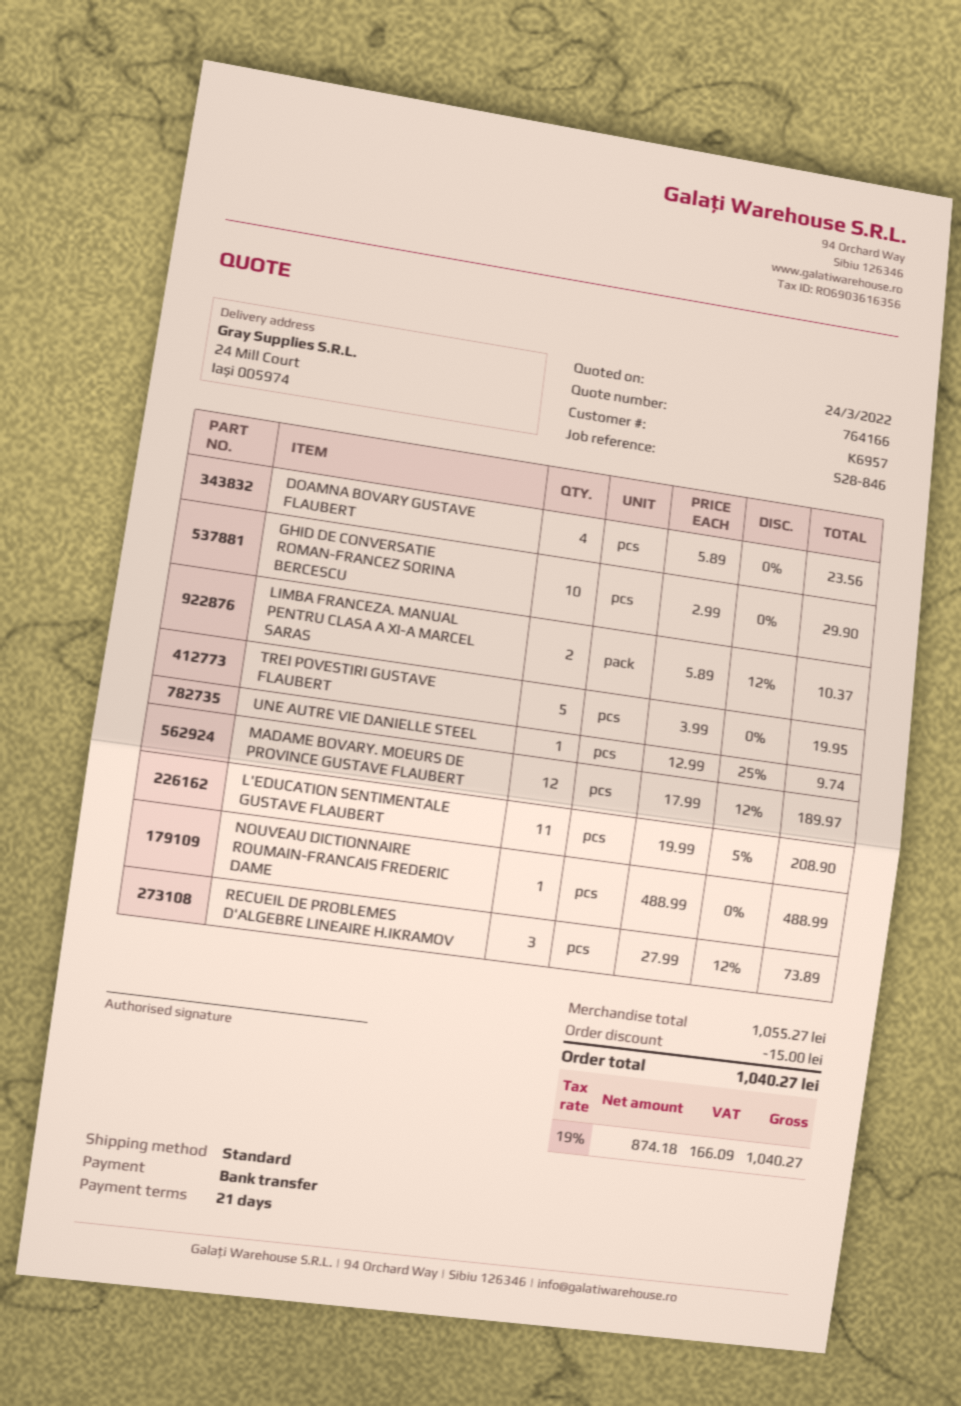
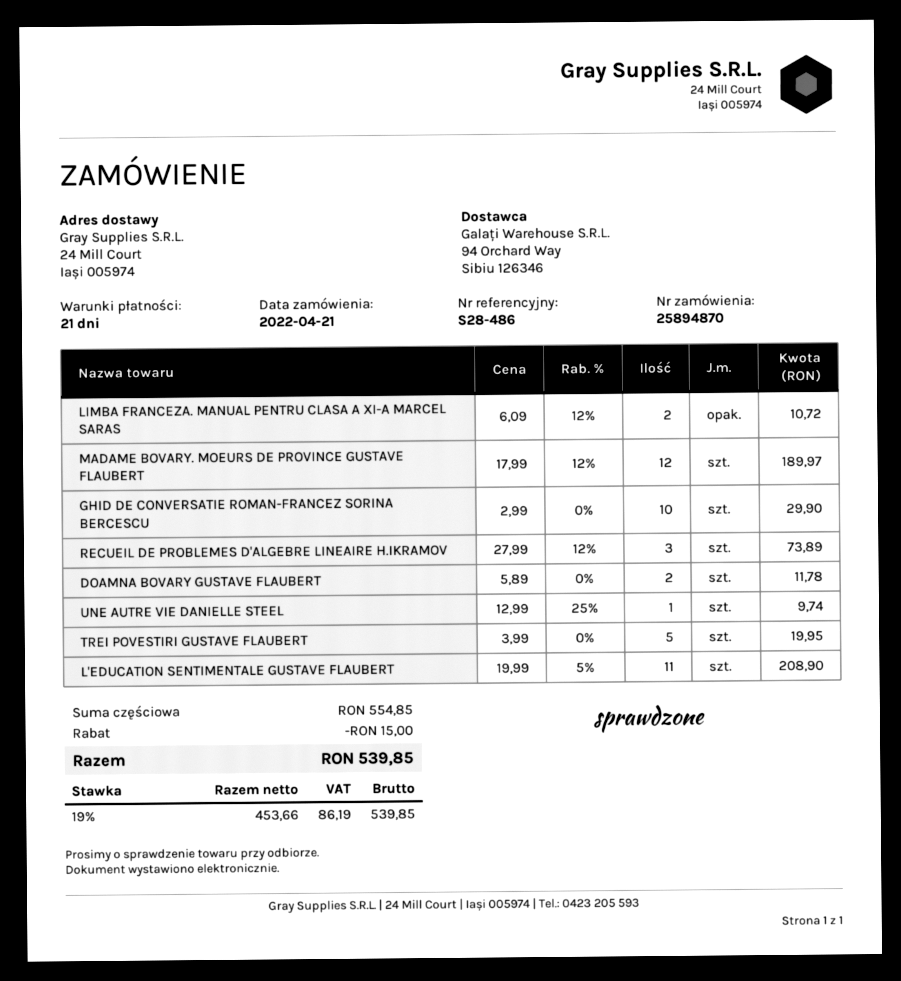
reference: S28-846 -> S28-486
DOAMNA BOVARY GUSTAVE FLAUBERT: 4 x 5.89 = 23.56 -> 2 x 5.89 = 11.78
LIMBA FRANCEZA. MANUAL PENTRU CLASA A XI-A MARCEL SARAS: 2 x 5.89 - 12% = 10.37 -> 2 x 6.09 - 12% = 10.72
NOUVEAU DICTIONNAIRE ROUMAIN-FRANCAIS FREDERIC DAME: 1 x 488.99 = 488.99 -> none
subtotal: 1055.27 -> 554.85
net: 874.18 -> 453.66
tax: 19% = 166.09 -> 19% = 86.19
total: 1040.27 -> 539.85

